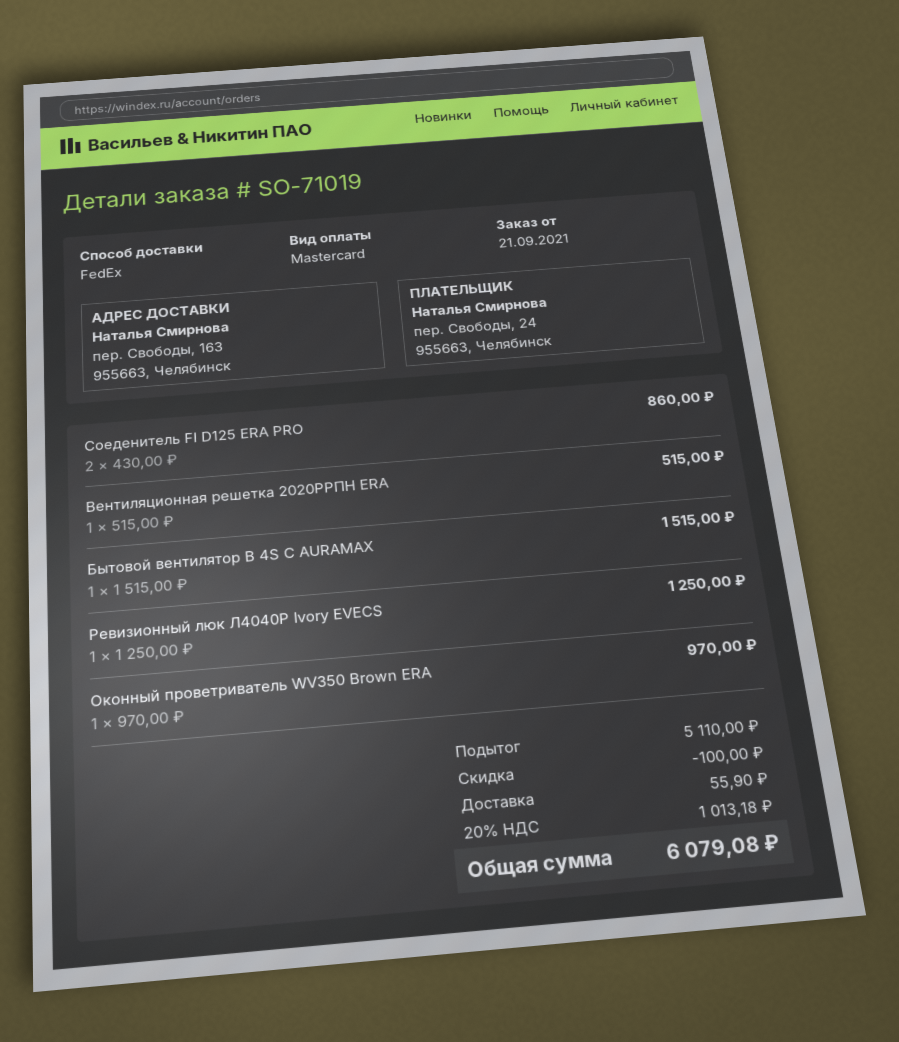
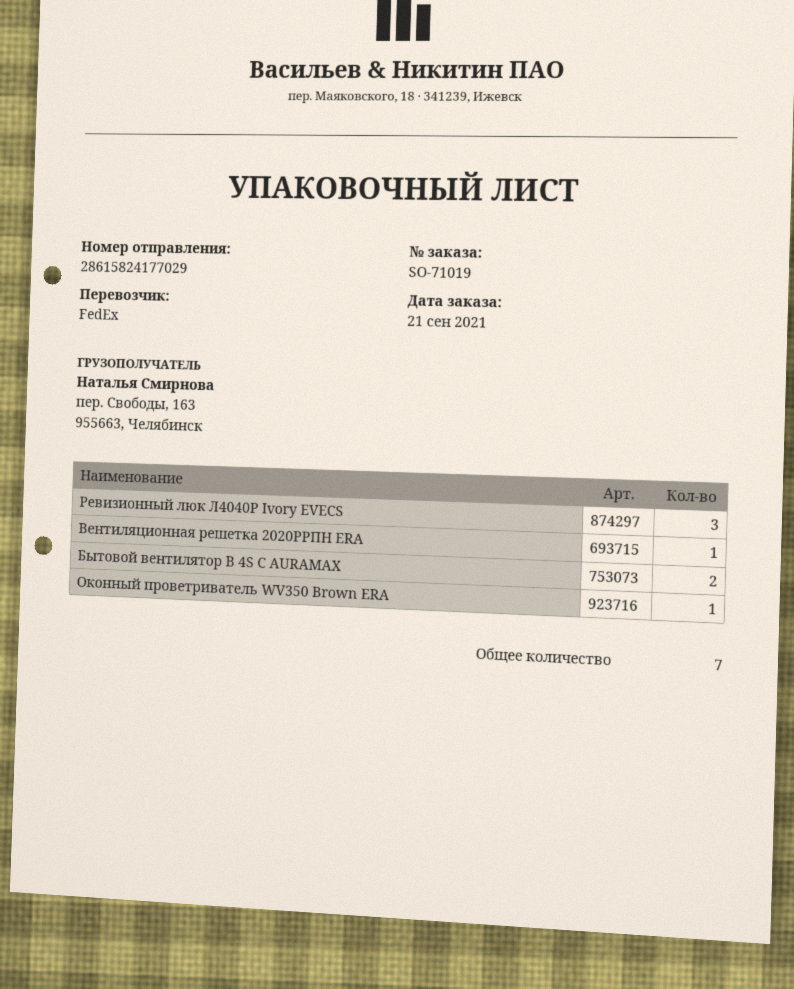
Соеденитель FI D125 ERA PRO: 2 -> none
Бытовой вентилятор B 4S C AURAMAX: 1 -> 2
Ревизионный люк Л4040Р Ivory EVECS: 1 -> 3

